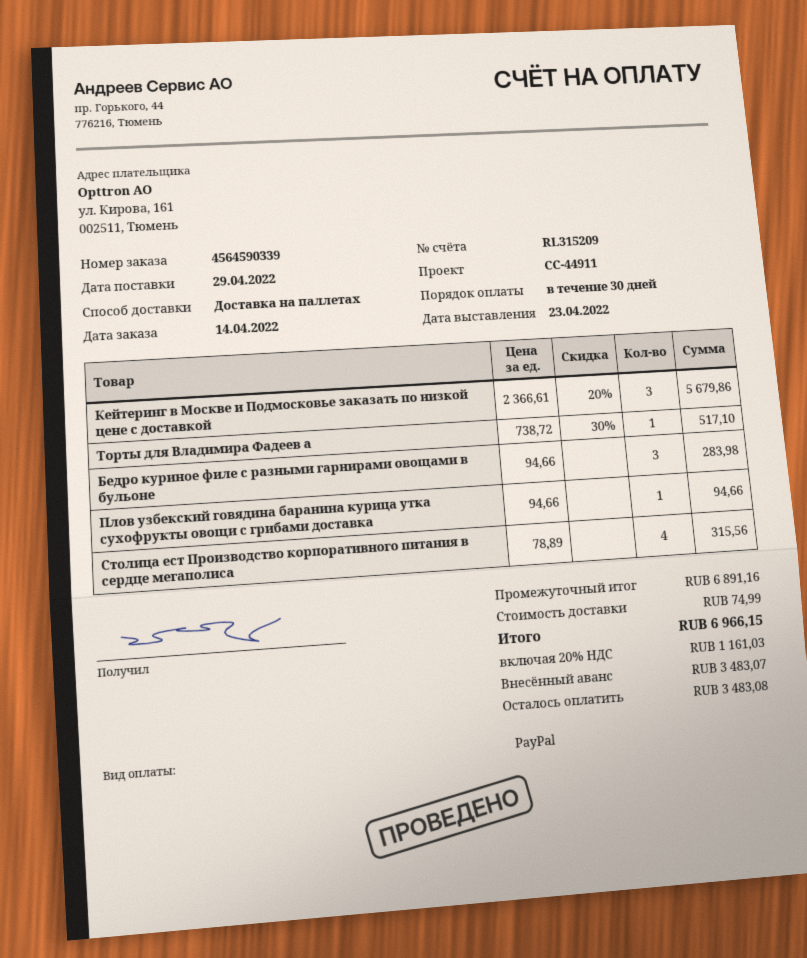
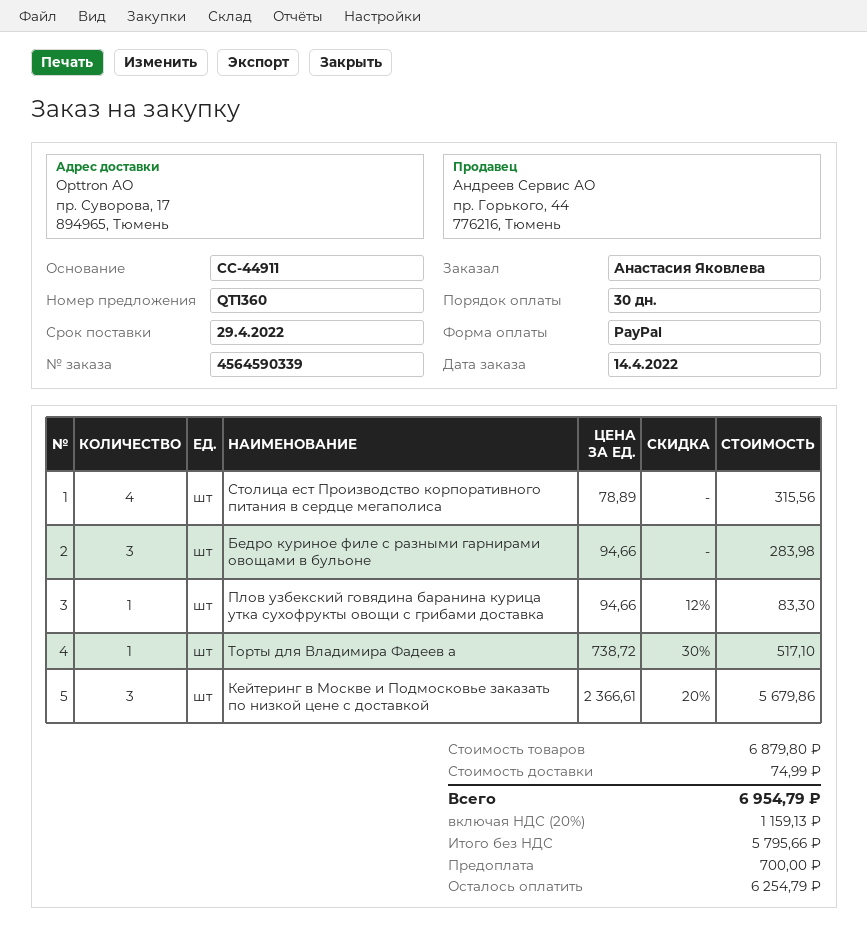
Плов узбекский говядина баранина курица утка сухофрукты овощи с грибами доставка: 1 x 94.66 = 94.66 -> 1 x 94.66 - 12% = 83.30
subtotal: 6891.16 -> 6879.80
tax: 20% = 1161.03 -> 20% = 1159.13
total: 6966.15 -> 6954.79
deposit: 3483.07 -> 700.00
balance: 3483.08 -> 6254.79

